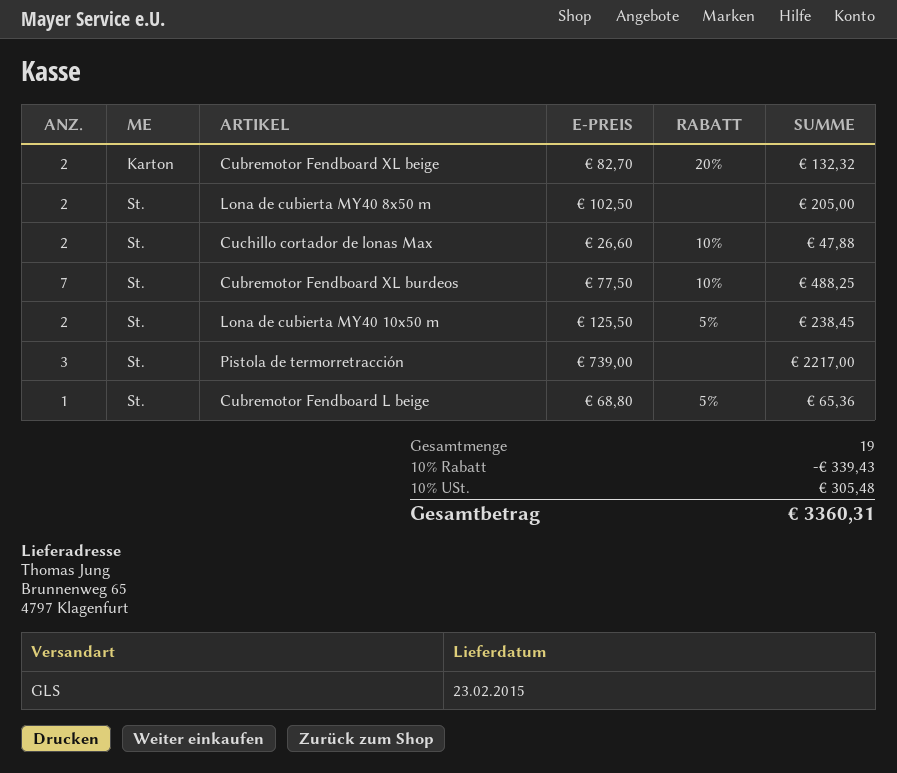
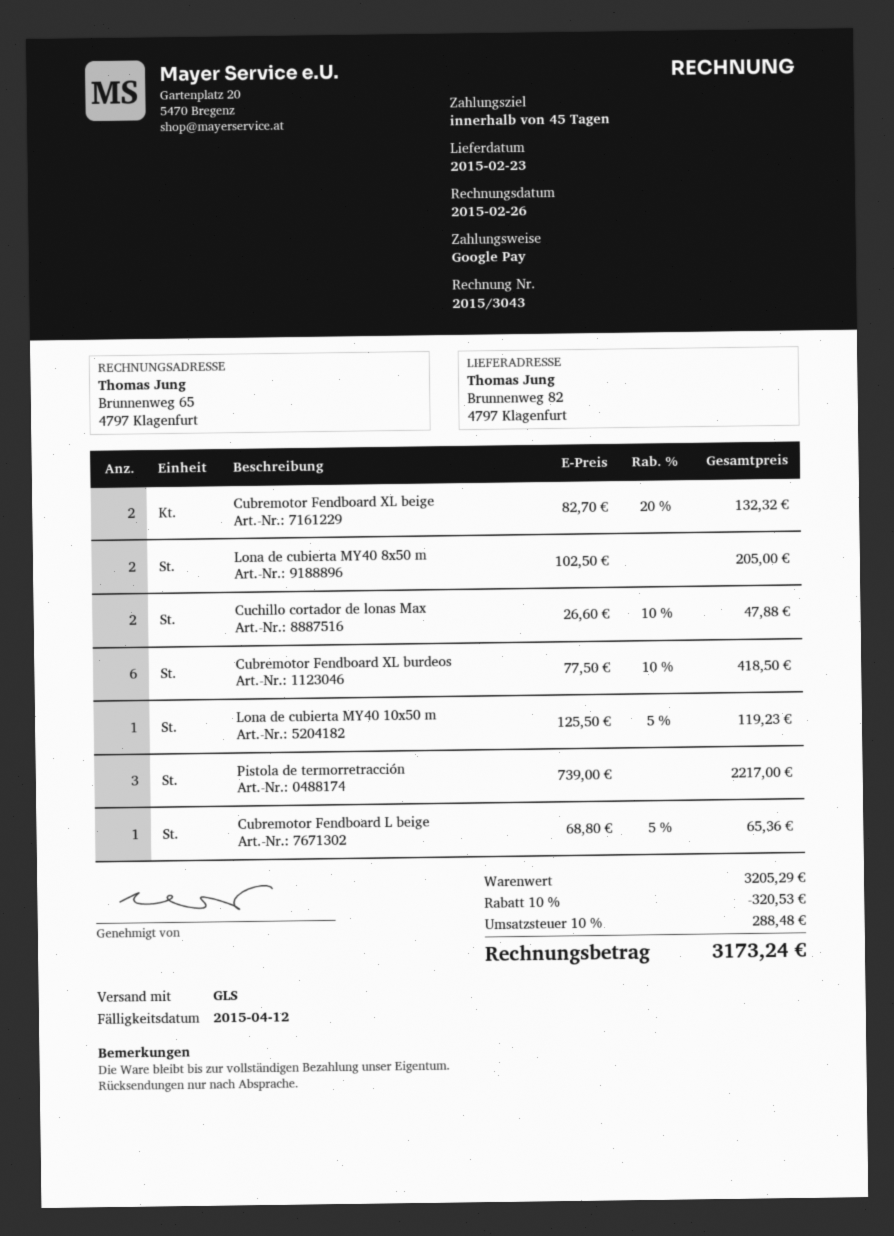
ship to: Brunnenweg 65, 4797 Klagenfurt -> Brunnenweg 82, 4797 Klagenfurt
Cubremotor Fendboard XL burdeos: 7 x 77.50 - 10% = 488.25 -> 6 x 77.50 - 10% = 418.50
Lona de cubierta MY40 10x50 m: 2 x 125.50 - 5% = 238.45 -> 1 x 125.50 - 5% = 119.23
discount: 10% = 339.43 -> 10% = 320.53
tax: 10% = 305.48 -> 10% = 288.48
total: 3360.31 -> 3173.24

